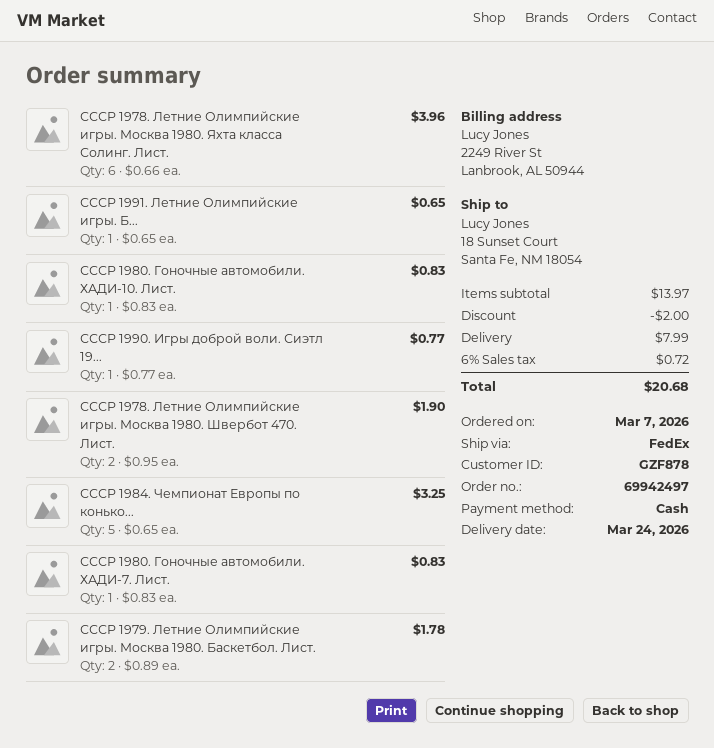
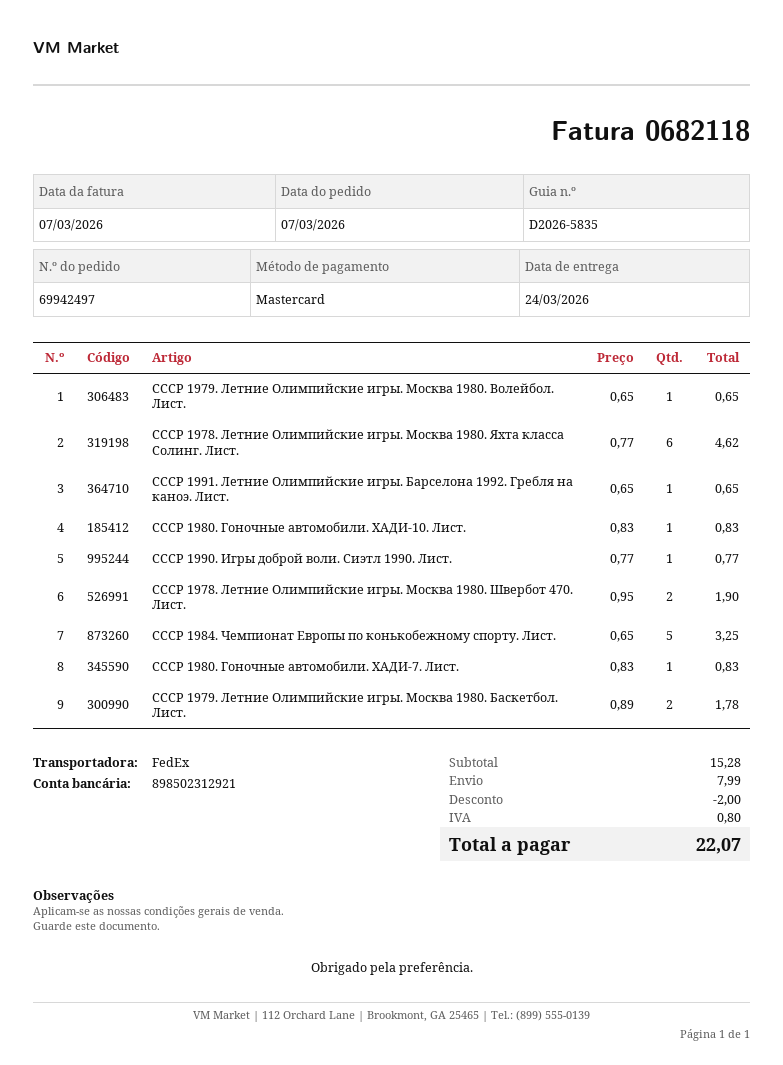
payment method: cash -> Mastercard
СССР 1978. Летние Олимпийские игры. Москва 1980. Яхта класса Солинг. Лист.: 6 x 0.66 = 3.96 -> 6 x 0.77 = 4.62
СССР 1979. Летние Олимпийские игры. Москва 1980. Волейбол. Лист.: none -> 1 x 0.65 = 0.65
subtotal: 13.97 -> 15.28
tax: 0.72 -> 0.80
total: 20.68 -> 22.07

